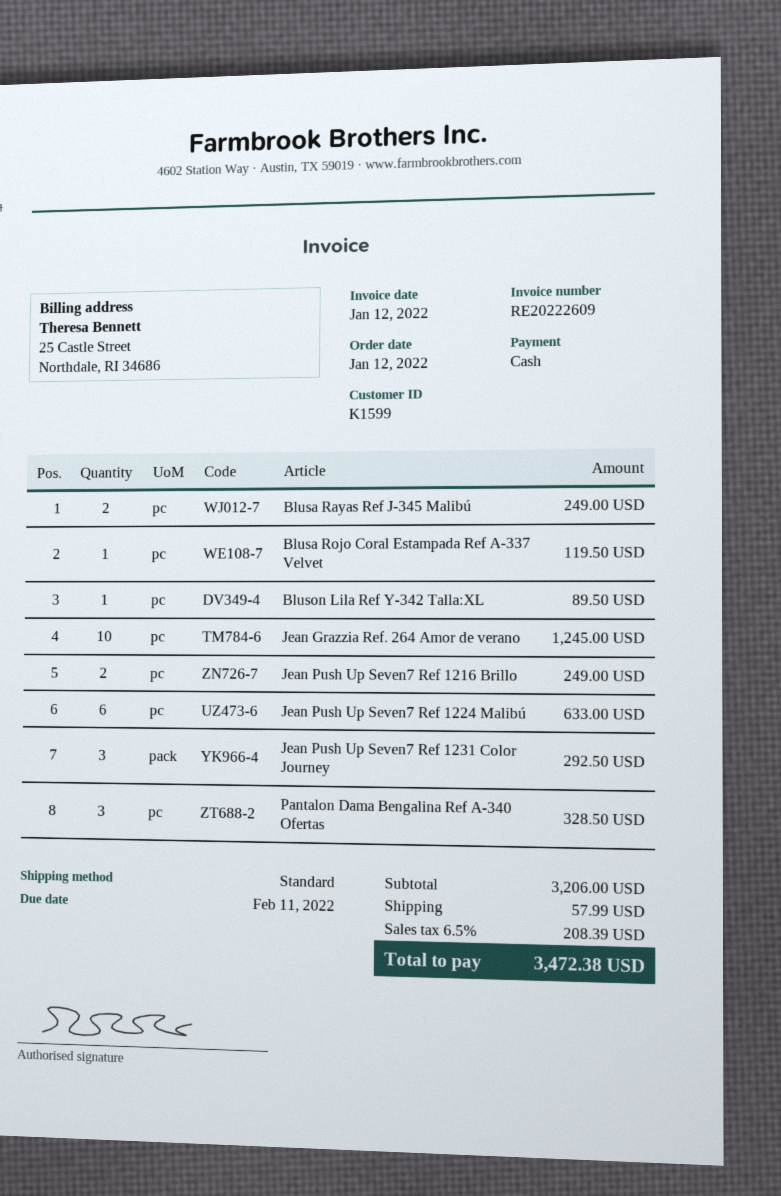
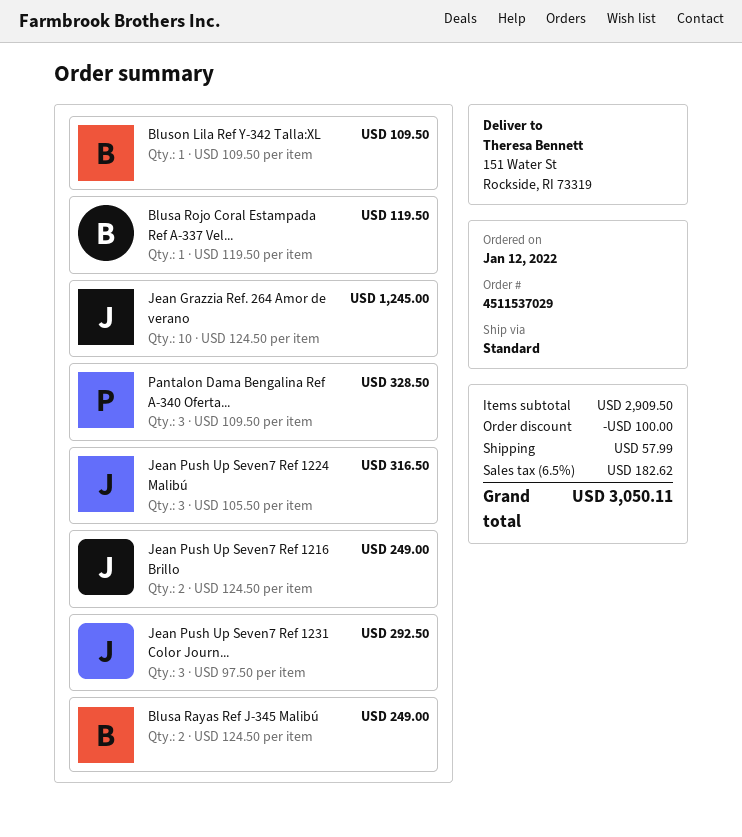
Bluson Lila Ref Y-342 Talla:XL: 1 for 89.50 -> 1 for 109.50
Jean Push Up Seven7 Ref 1224 Malibú: 6 for 633.00 -> 3 for 316.50
subtotal: 3206.00 -> 2909.50
discount: none -> 100.00
tax: 6.5% = 208.39 -> 6.5% = 182.62
total: 3472.38 -> 3050.11

